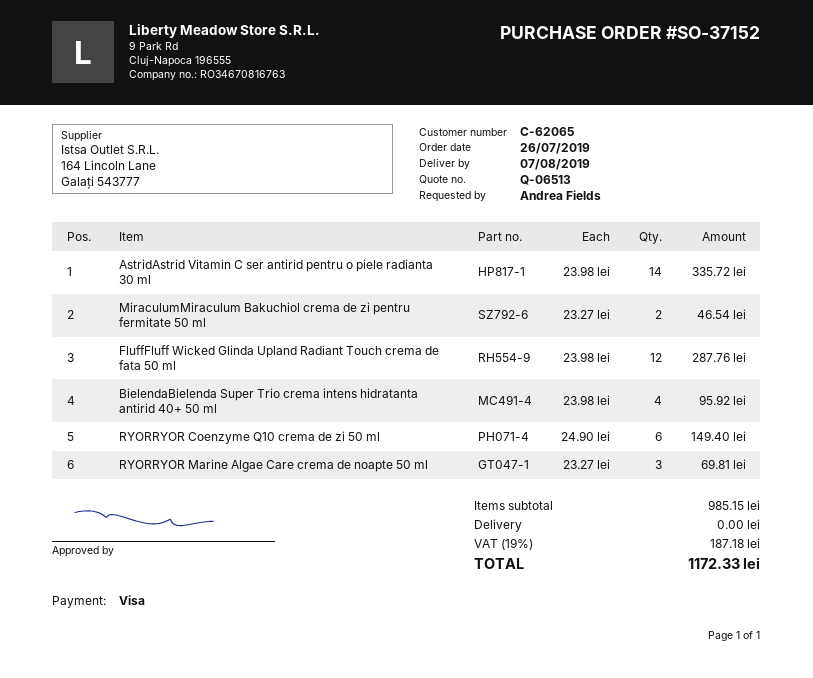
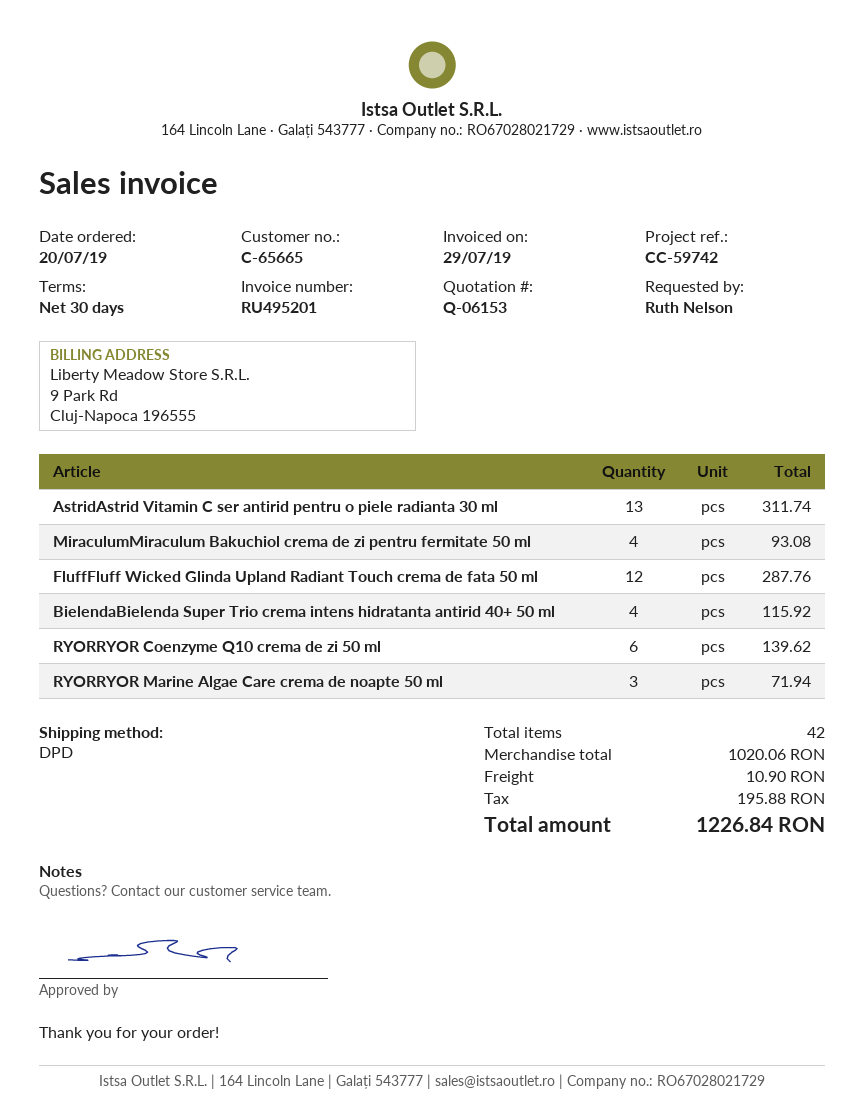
quote number: Q-06513 -> Q-06153
order date: 2019-07-26 -> 2019-07-20
customer number: C-62065 -> C-65665
ordered by: Andrea Fields -> Ruth Nelson
AstridAstrid Vitamin C ser antirid pentru o piele radianta 30 ml: 14 for 335.72 -> 13 for 311.74
MiraculumMiraculum Bakuchiol crema de zi pentru fermitate 50 ml: 2 for 46.54 -> 4 for 93.08
BielendaBielenda Super Trio crema intens hidratanta antirid 40+ 50 ml: 4 for 95.92 -> 4 for 115.92
RYORRYOR Coenzyme Q10 crema de zi 50 ml: 6 for 149.40 -> 6 for 139.62
RYORRYOR Marine Algae Care crema de noapte 50 ml: 3 for 69.81 -> 3 for 71.94
subtotal: 985.15 -> 1020.06
shipping: 0.00 -> 10.90
tax: 187.18 -> 195.88
total: 1172.33 -> 1226.84

